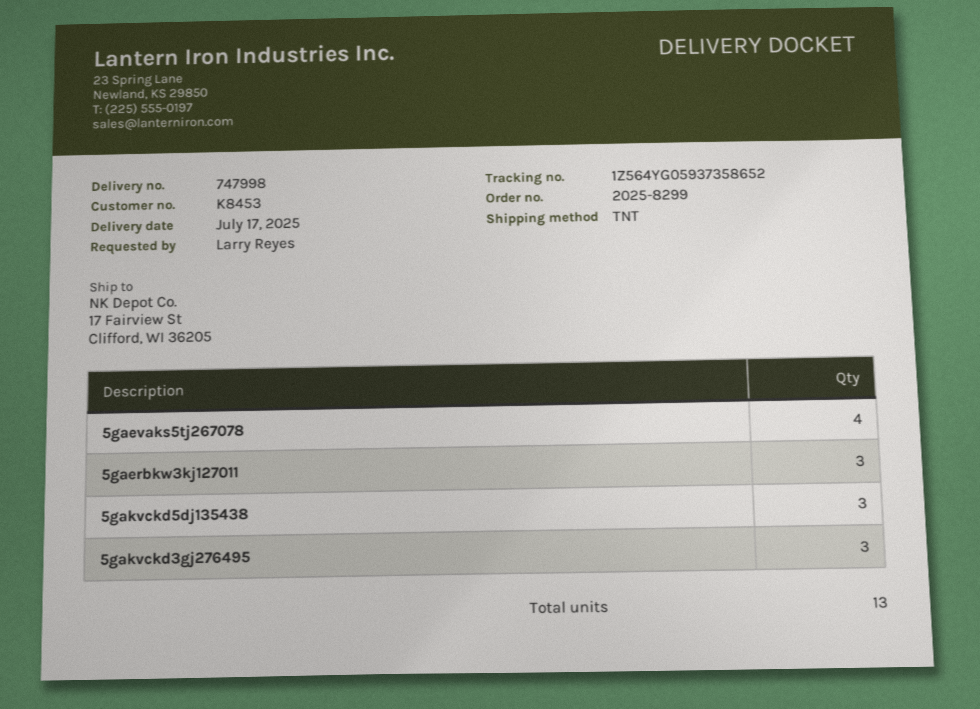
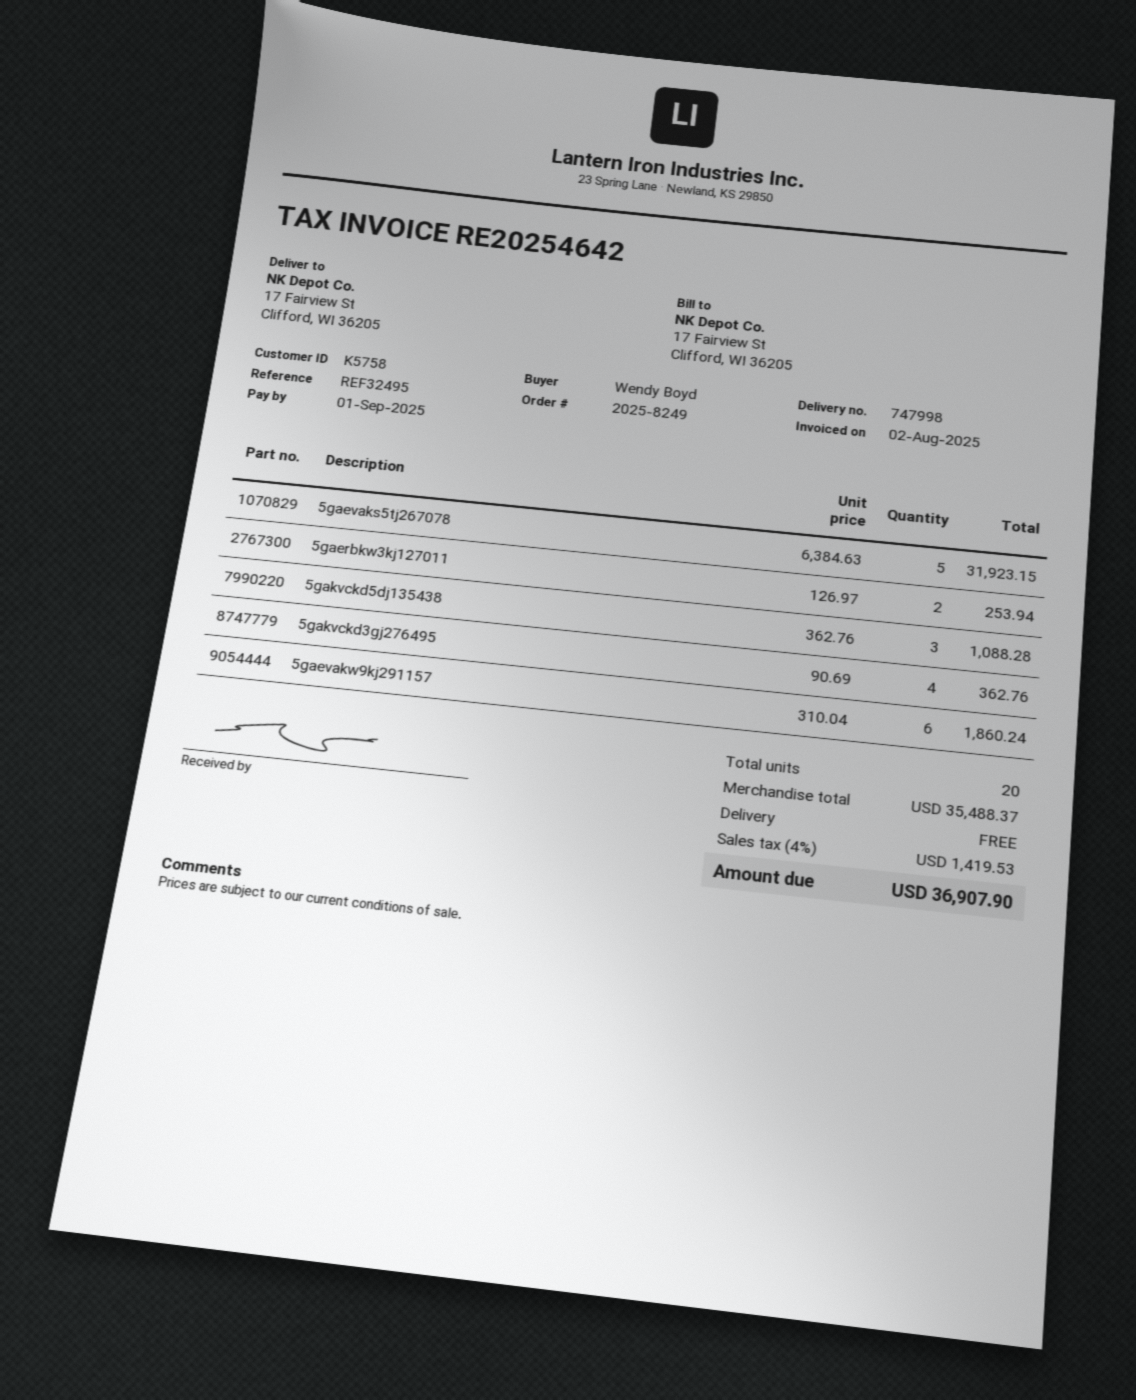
order number: 2025-8299 -> 2025-8249
customer number: K8453 -> K5758
ordered by: Larry Reyes -> Wendy Boyd
5gaevaks5tj267078: 4 -> 5
5gaerbkw3kj127011: 3 -> 2
5gakvckd3gj276495: 3 -> 4
5gaevakw9kj291157: none -> 6
total quantity: 13 -> 20

